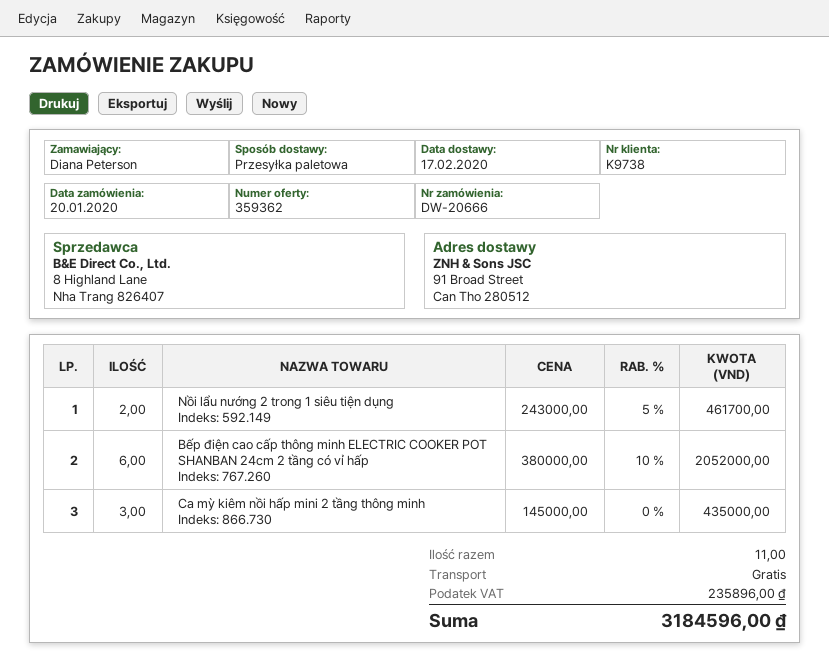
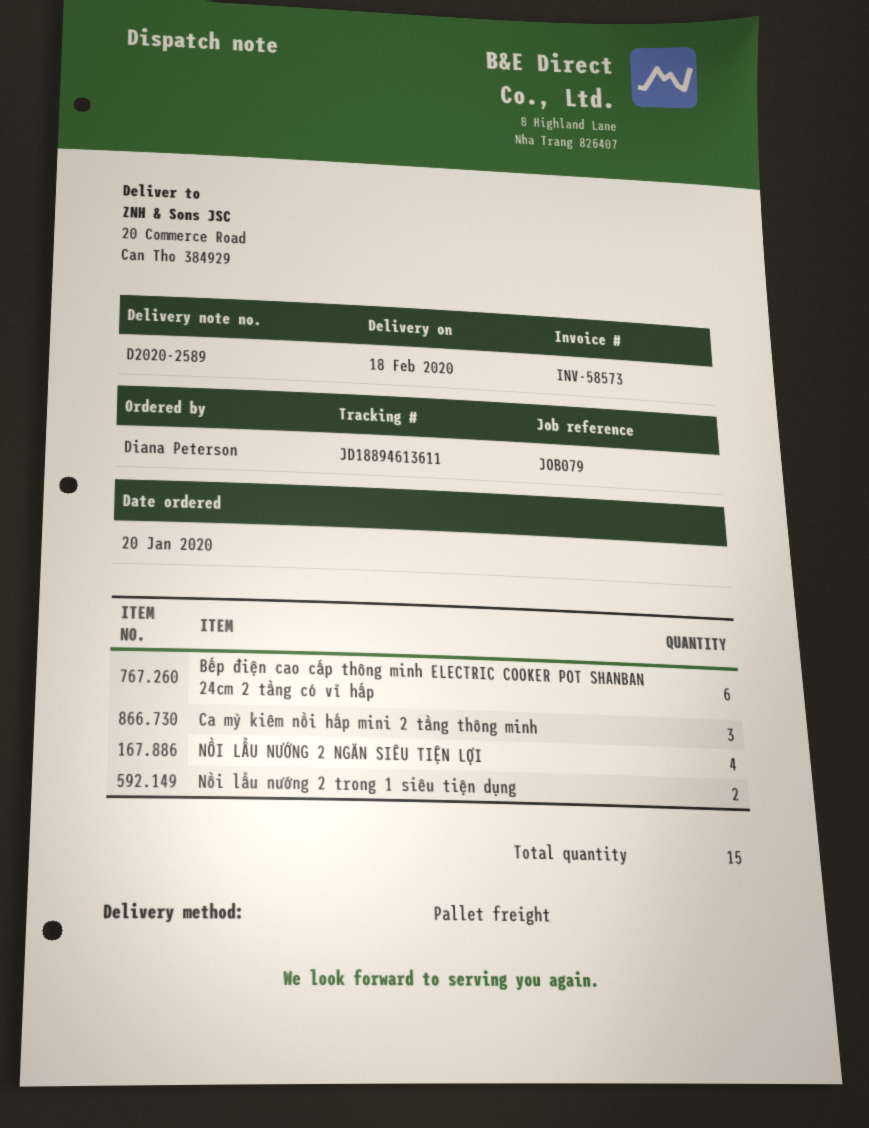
delivery date: 2020-02-17 -> 2020-02-18
ship to: 91 Broad Street, Can Tho 280512 -> 20 Commerce Road, Can Tho 384929
NỒI LẨU NƯỚNG 2 NGĂN SIÊU TIỆN LỢI: none -> 4
total quantity: 11 -> 15

